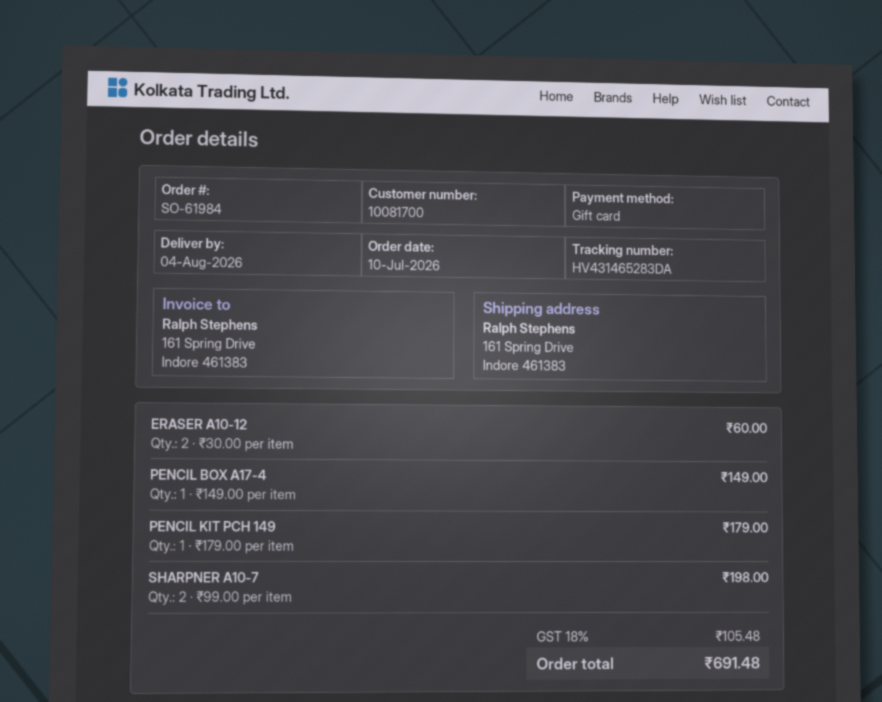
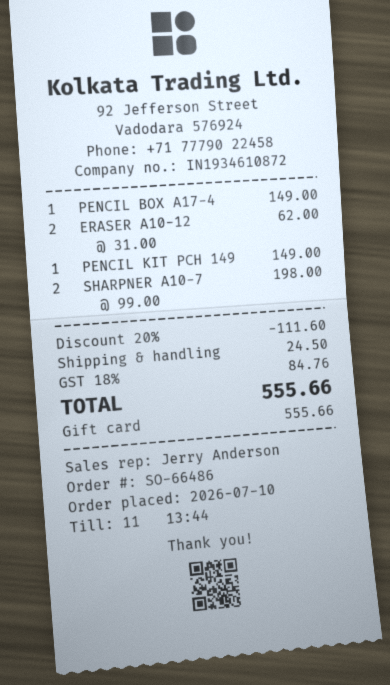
order number: SO-61984 -> SO-66486
ERASER A10-12: 2 x 30.00 = 60.00 -> 2 x 31.00 = 62.00
PENCIL KIT PCH 149: 1 x 179.00 = 179.00 -> 1 x 149.00 = 149.00
discount: none -> 20% = 111.60
shipping: none -> 24.50
tax: 18% = 105.48 -> 18% = 84.76
total: 691.48 -> 555.66

